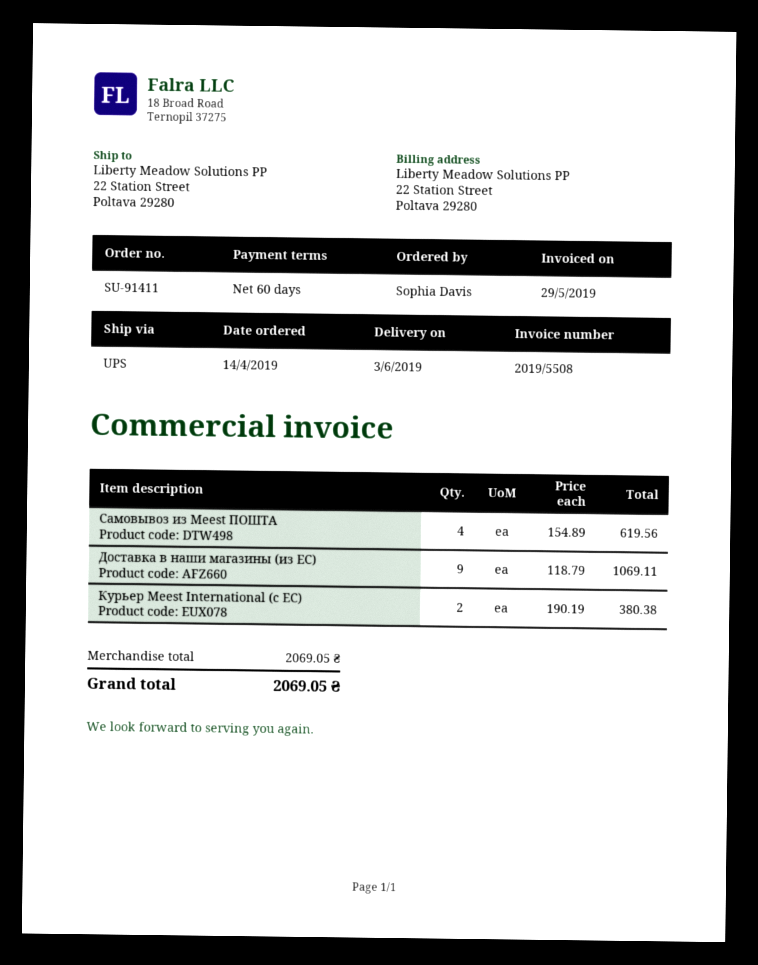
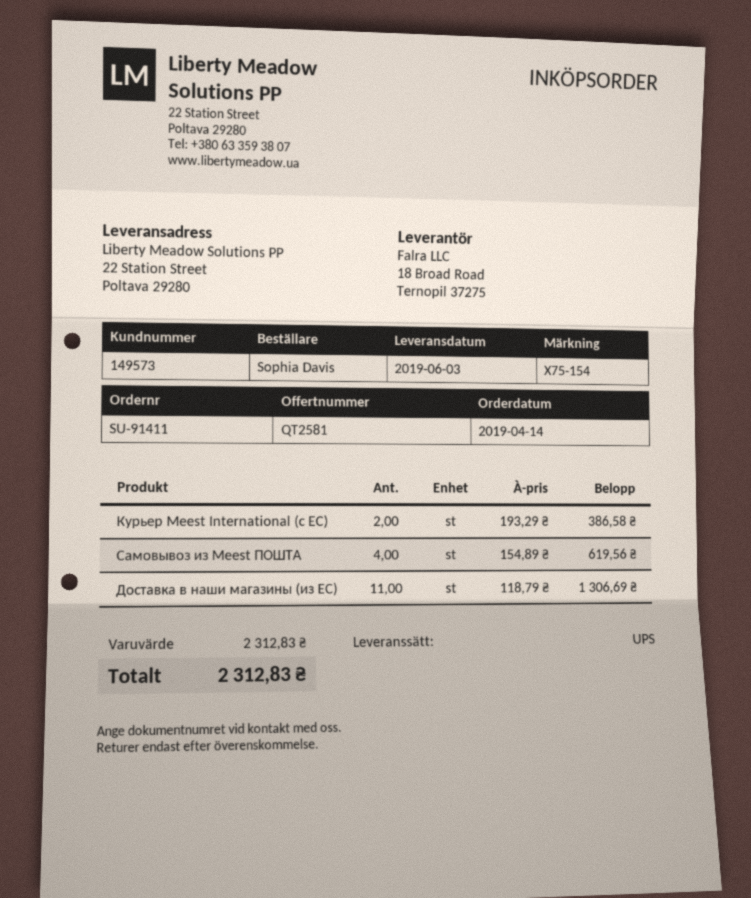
Доставка в наши магазины (из ЕС): 9 x 118.79 = 1069.11 -> 11 x 118.79 = 1306.69
Курьер Meest International (с ЕС): 2 x 190.19 = 380.38 -> 2 x 193.29 = 386.58
subtotal: 2069.05 -> 2312.83
total: 2069.05 -> 2312.83

